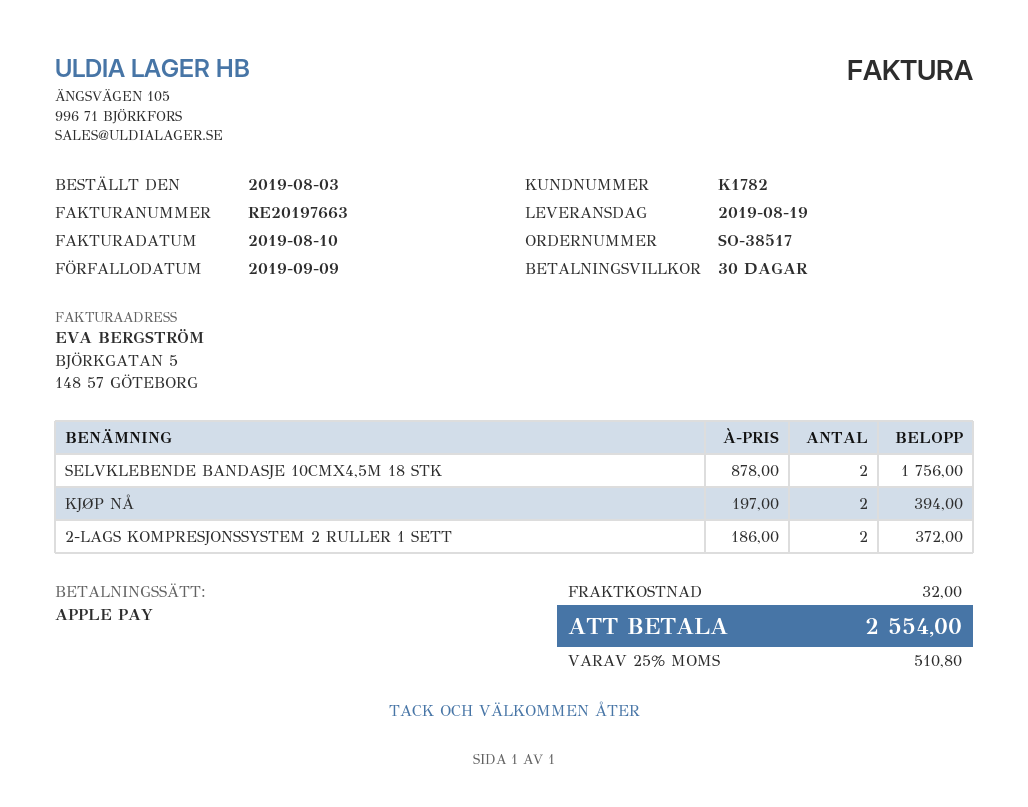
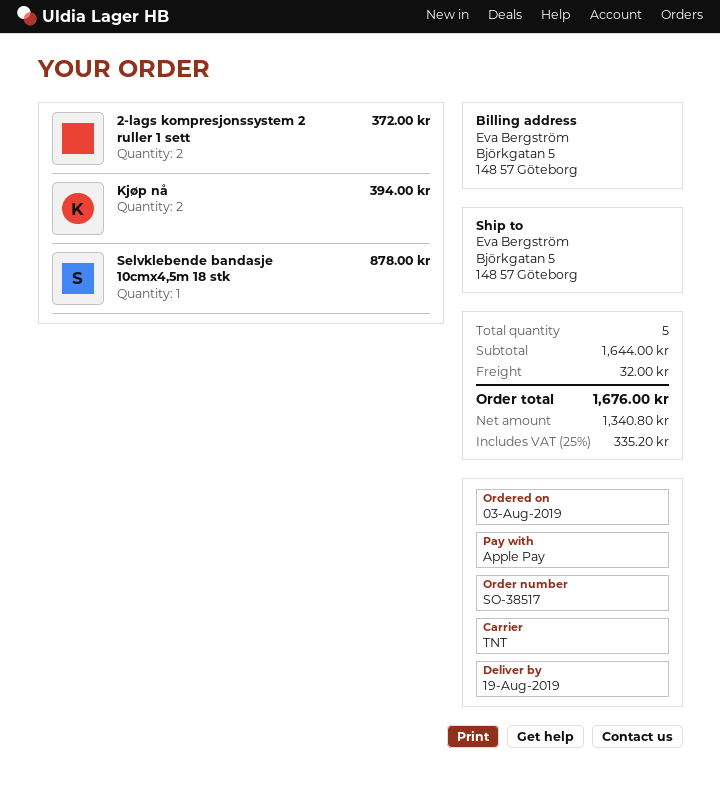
SELVKLEBENDE BANDASJE 10CMX4,5M 18 STK: 2 for 1756.00 -> 1 for 878.00
tax: 25% = 510.80 -> 25% = 335.20
total: 2554.00 -> 1676.00

